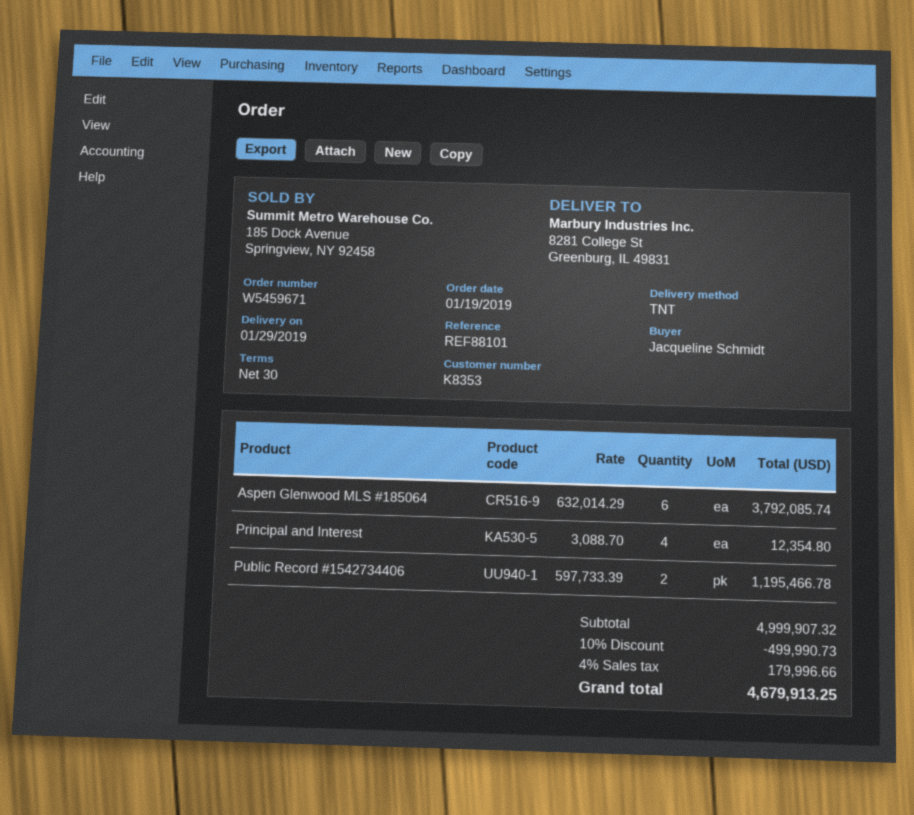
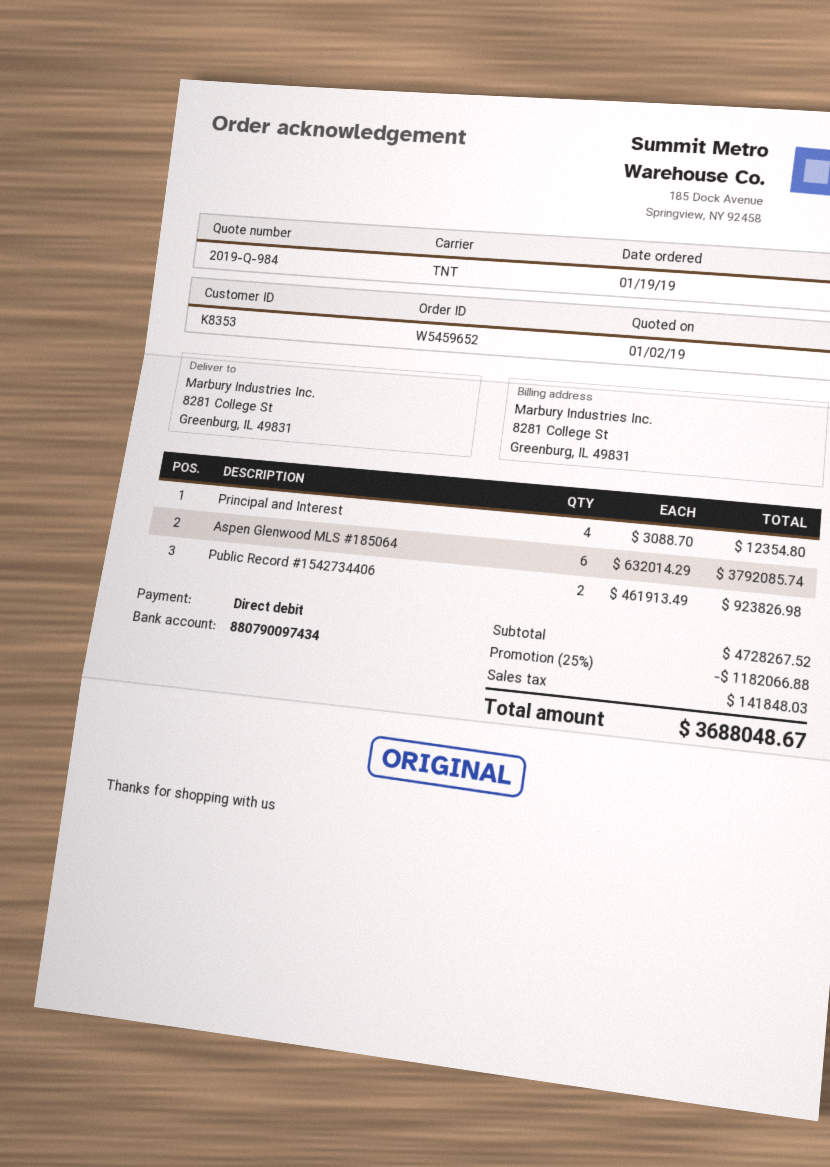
order number: W5459671 -> W5459652
Public Record #1542734406: 2 x 597733.39 = 1195466.78 -> 2 x 461913.49 = 923826.98
subtotal: 4999907.32 -> 4728267.52
discount: 10% = 499990.73 -> 25% = 1182066.88
tax: 179996.66 -> 141848.03
total: 4679913.25 -> 3688048.67

